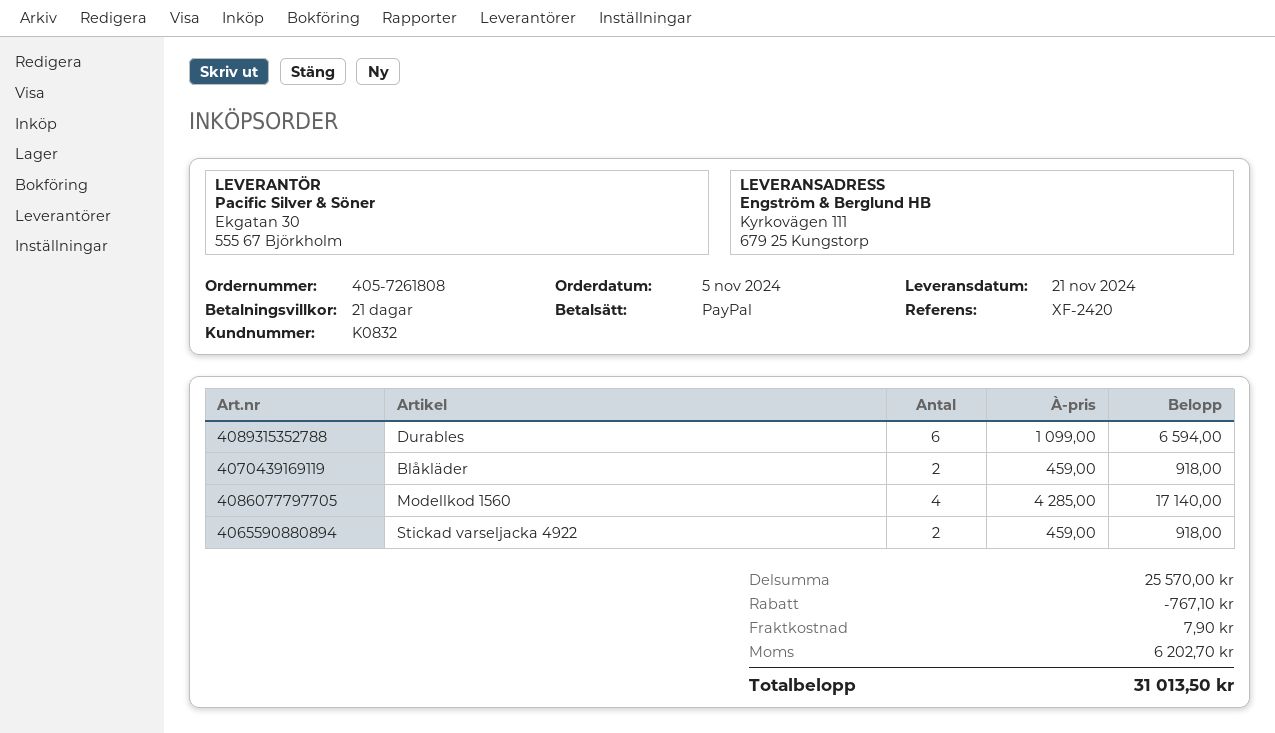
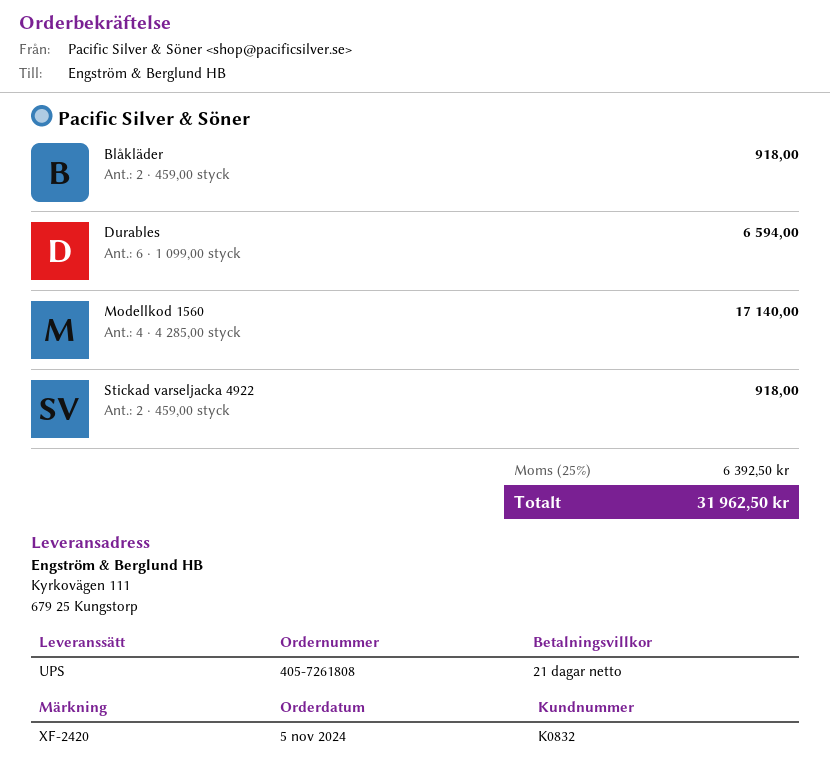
discount: 767.10 -> none
shipping: 7.90 -> none
tax: 6202.70 -> 6392.50
total: 31013.50 -> 31962.50

